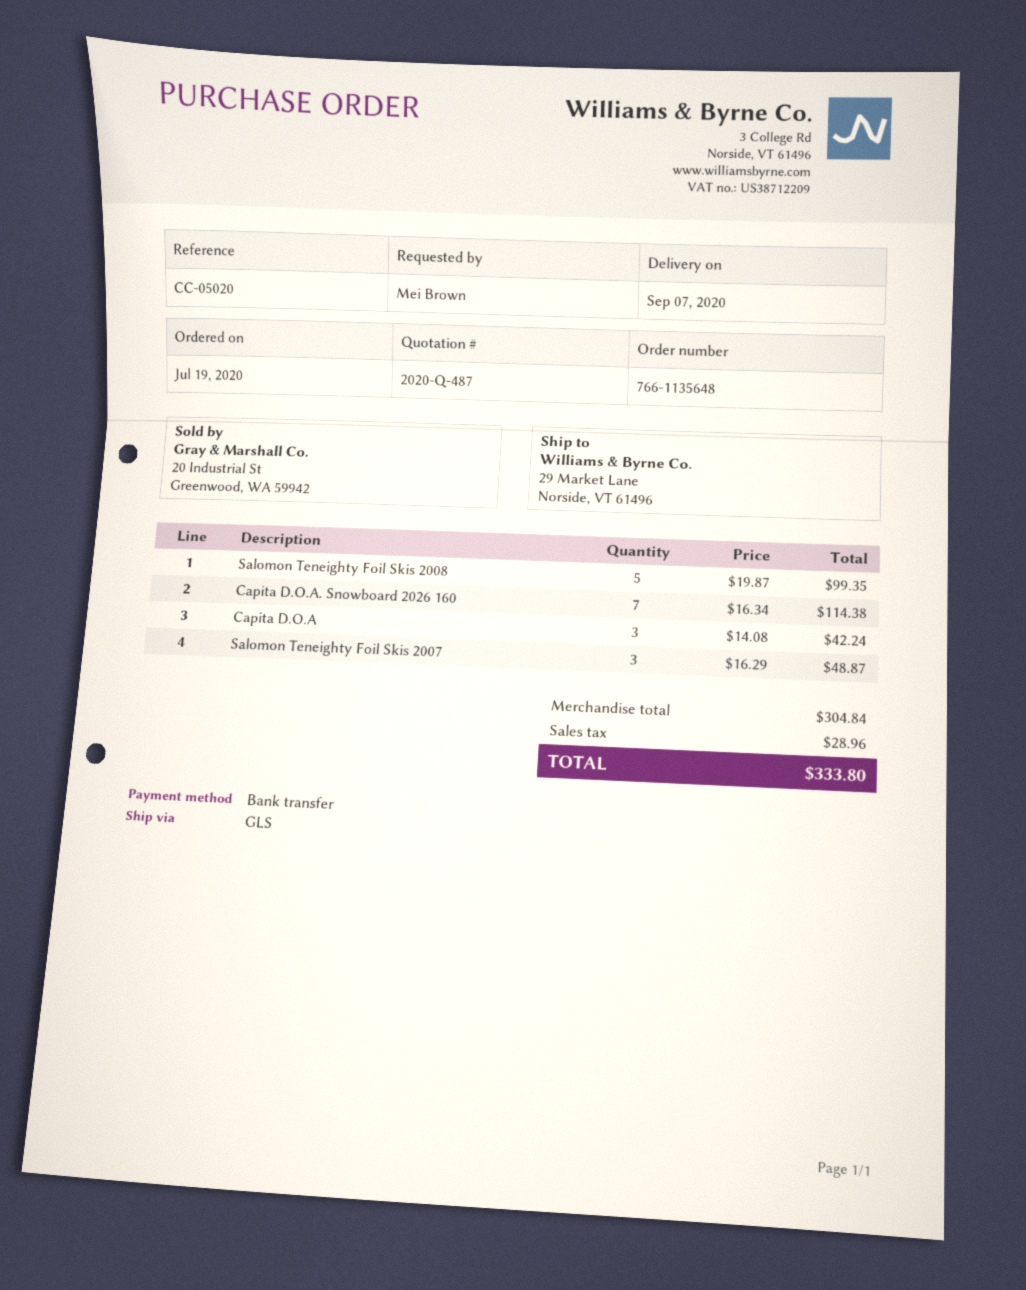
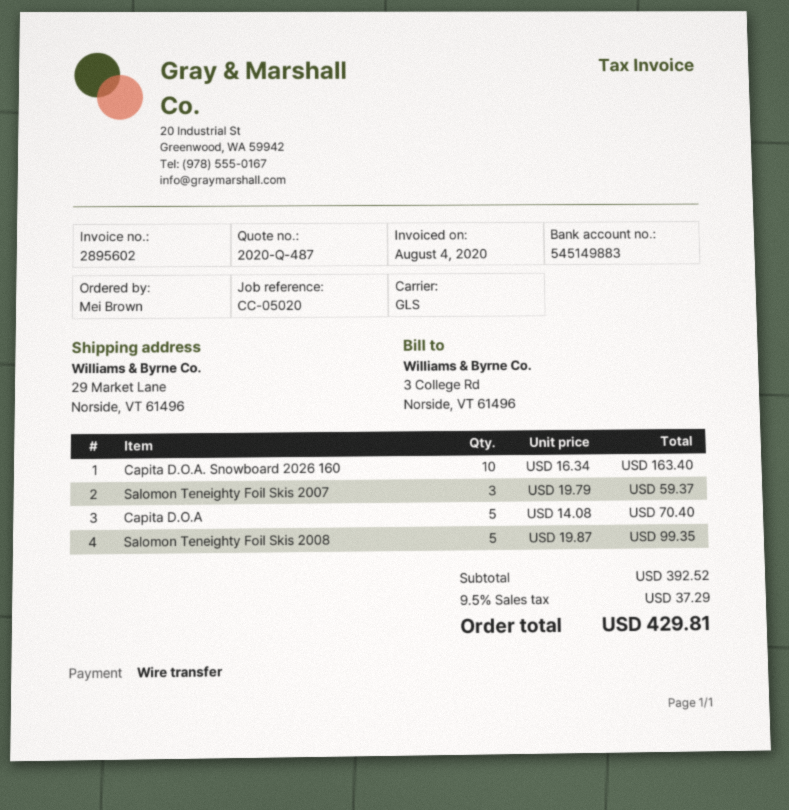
Capita D.O.A. Snowboard 2026 160: 7 x 16.34 = 114.38 -> 10 x 16.34 = 163.40
Capita D.O.A: 3 x 14.08 = 42.24 -> 5 x 14.08 = 70.40
Salomon Teneighty Foil Skis 2007: 3 x 16.29 = 48.87 -> 3 x 19.79 = 59.37
subtotal: 304.84 -> 392.52
tax: 28.96 -> 37.29
total: 333.80 -> 429.81

